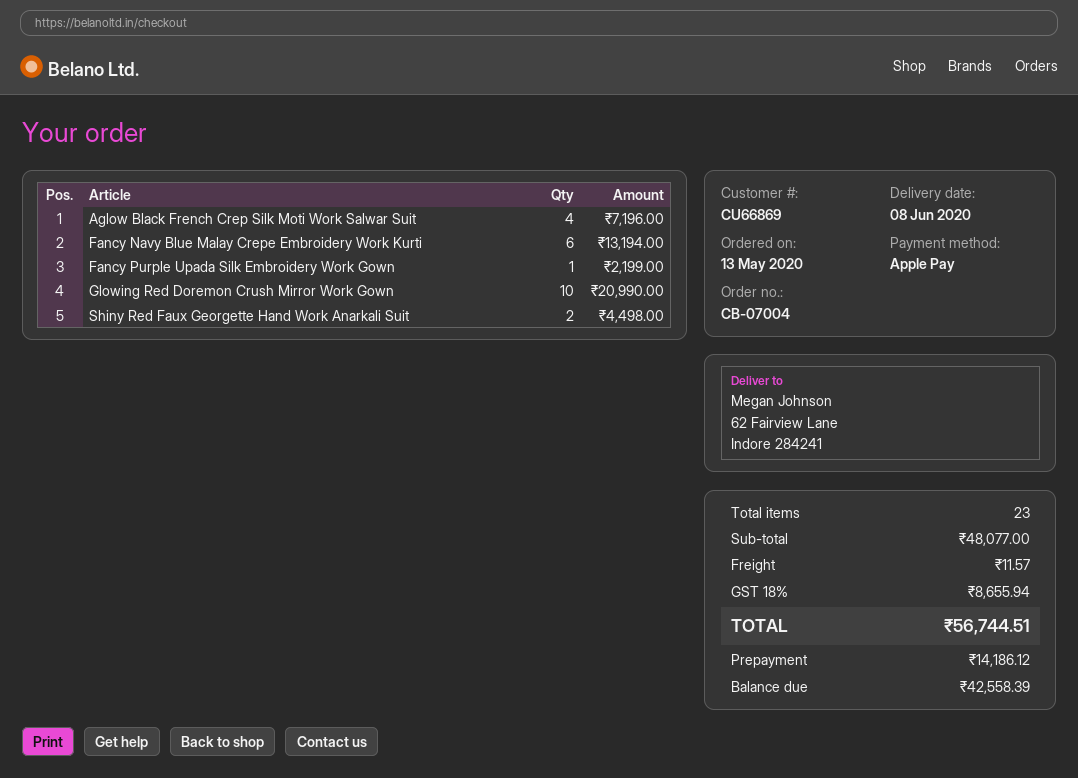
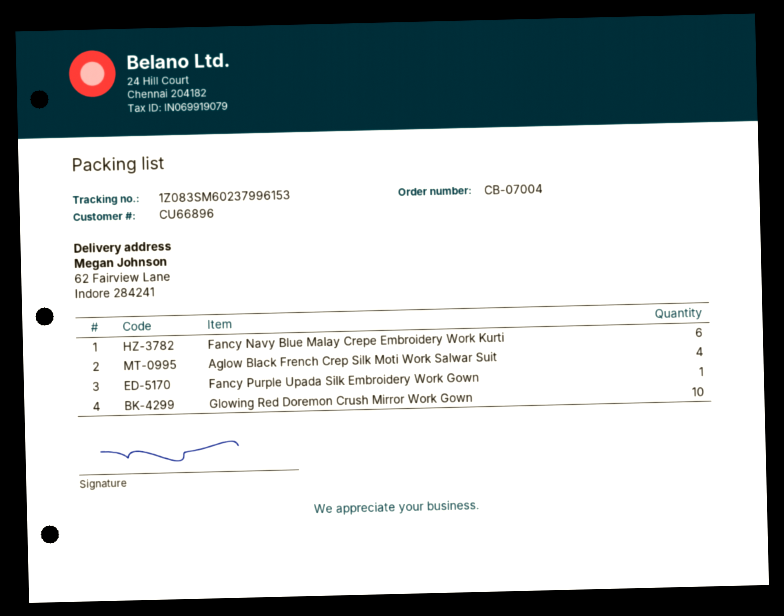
customer number: CU66869 -> CU66896
Shiny Red Faux Georgette Hand Work Anarkali Suit: 2 -> none

